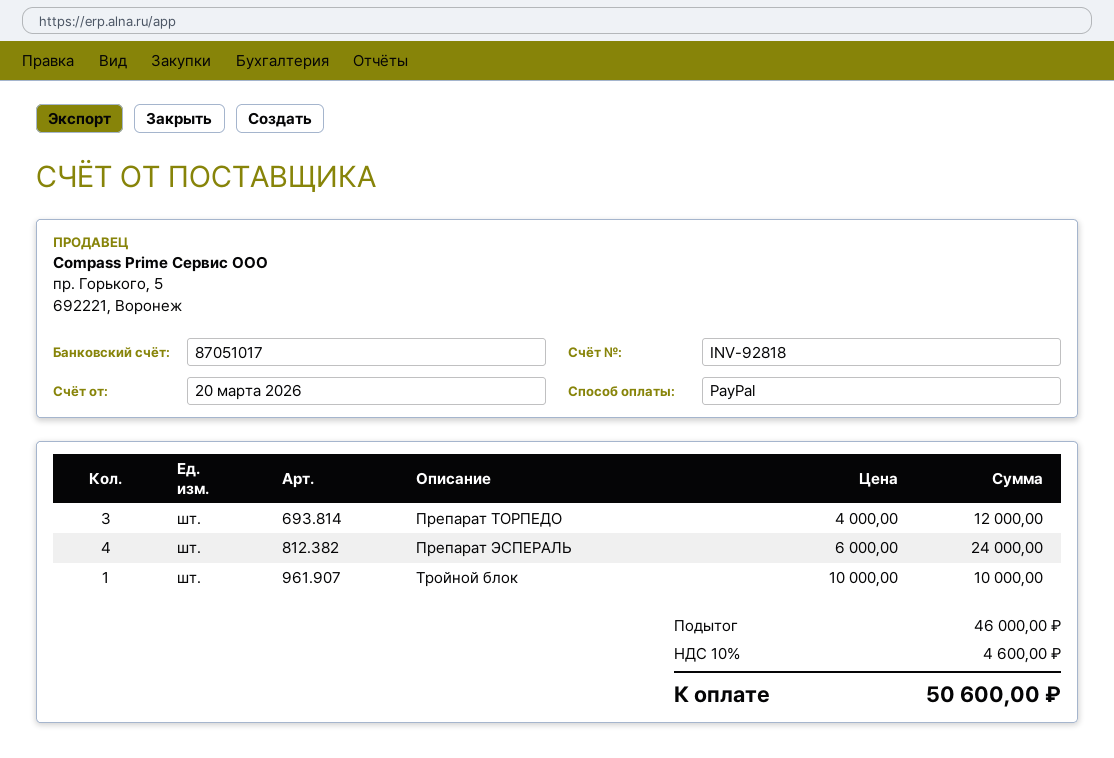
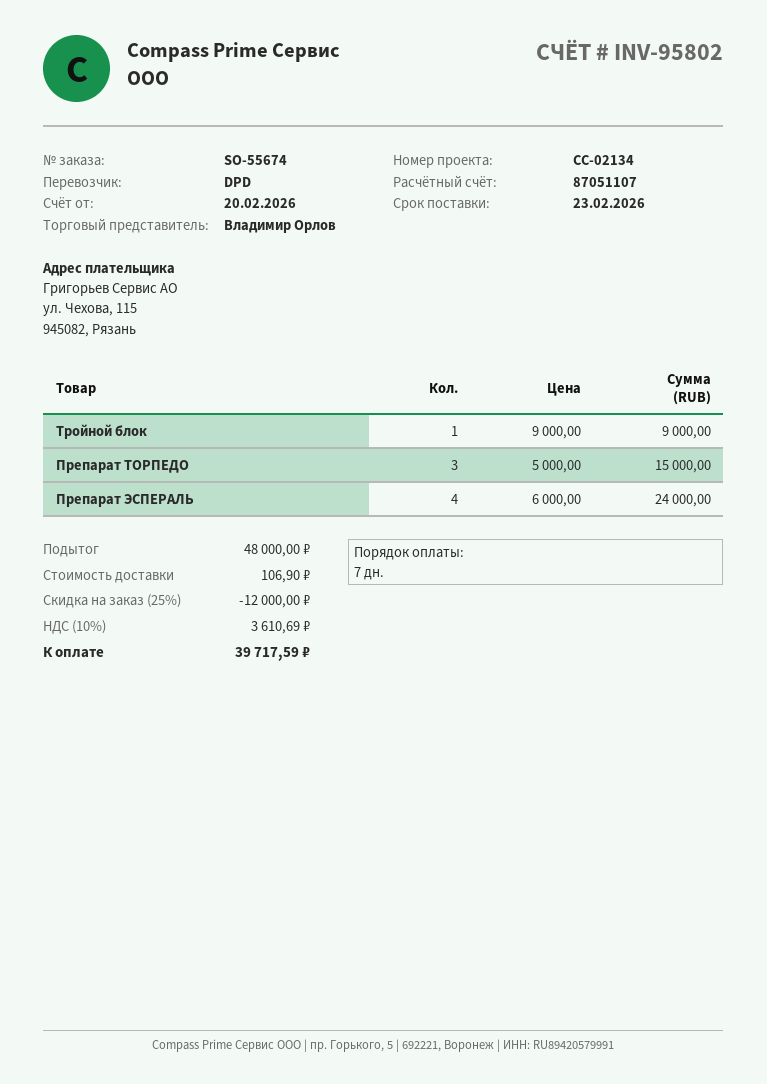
invoice number: INV-92818 -> INV-95802
invoice date: 2026-03-20 -> 2026-02-20
bank account: 87051017 -> 87051107
Препарат ТОРПЕДО: 3 x 4000.00 = 12000.00 -> 3 x 5000.00 = 15000.00
Тройной блок: 1 x 10000.00 = 10000.00 -> 1 x 9000.00 = 9000.00
subtotal: 46000.00 -> 48000.00
discount: none -> 25% = 12000.00
shipping: none -> 106.90
tax: 10% = 4600.00 -> 10% = 3610.69
total: 50600.00 -> 39717.59

